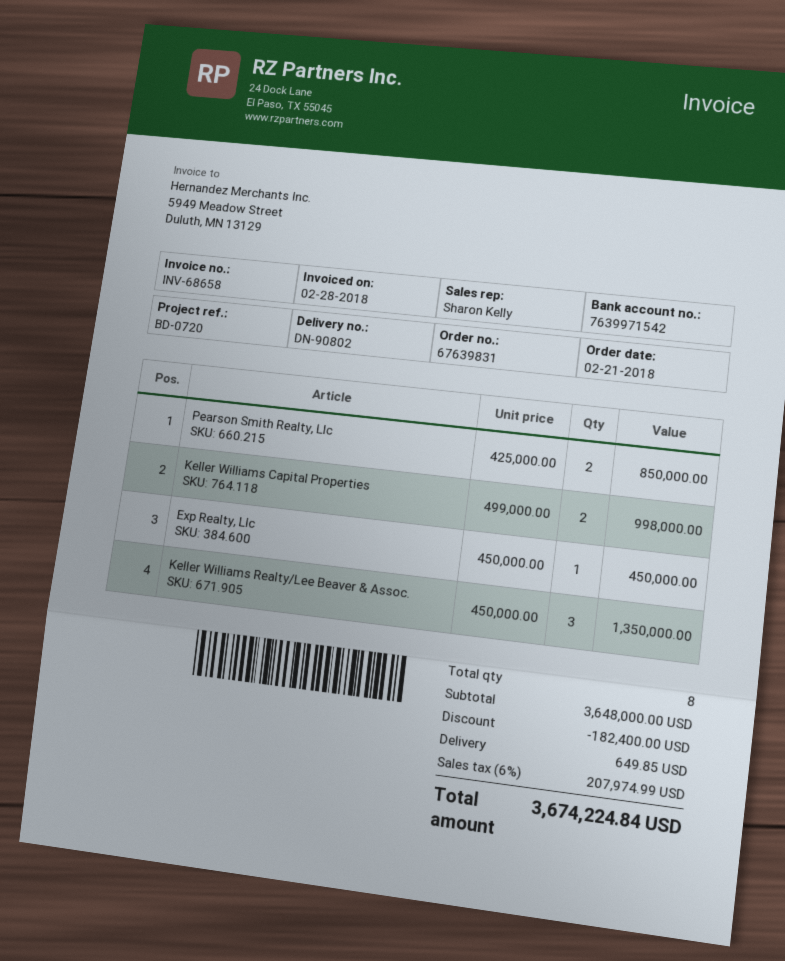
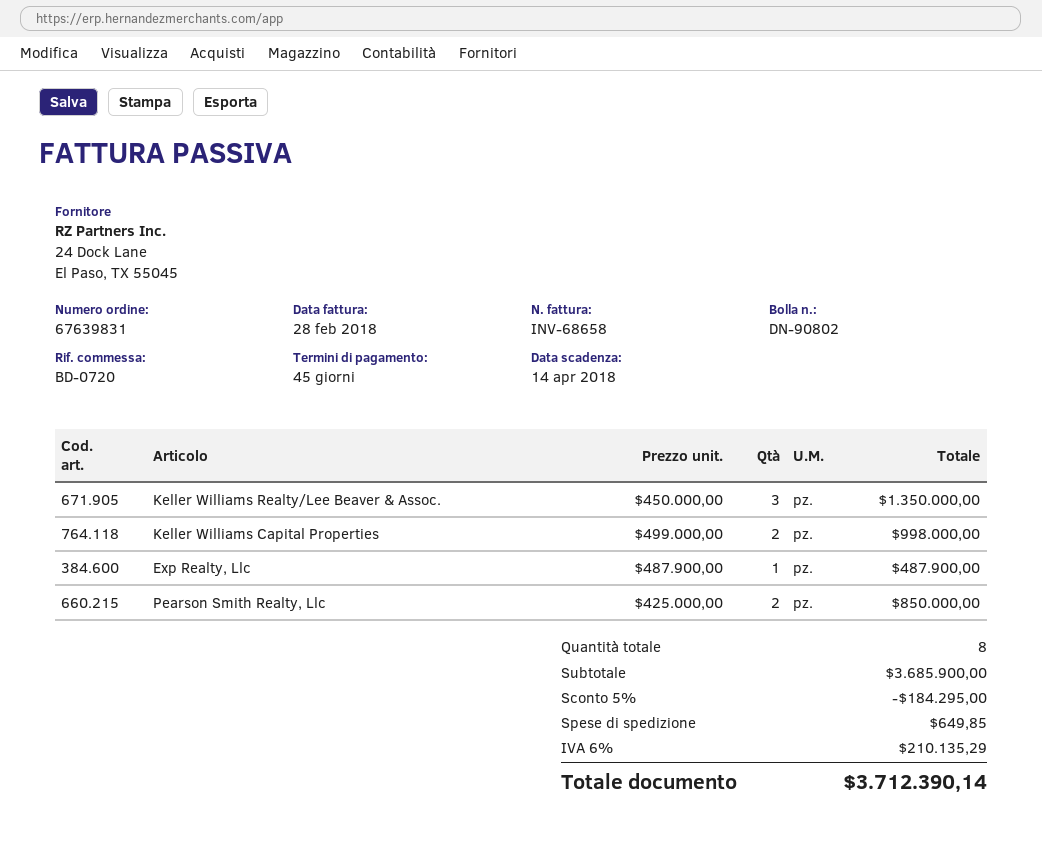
Exp Realty, Llc: 1 x 450000.00 = 450000.00 -> 1 x 487900.00 = 487900.00
subtotal: 3648000.00 -> 3685900.00
discount: 182400.00 -> 184295.00
tax: 6% = 207974.99 -> 6% = 210135.29
total: 3674224.84 -> 3712390.14

